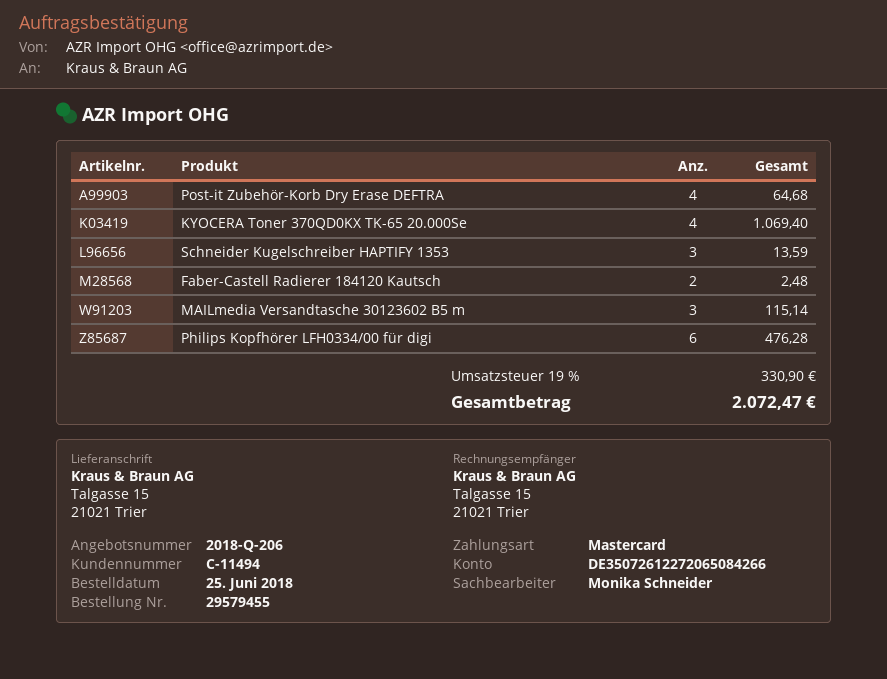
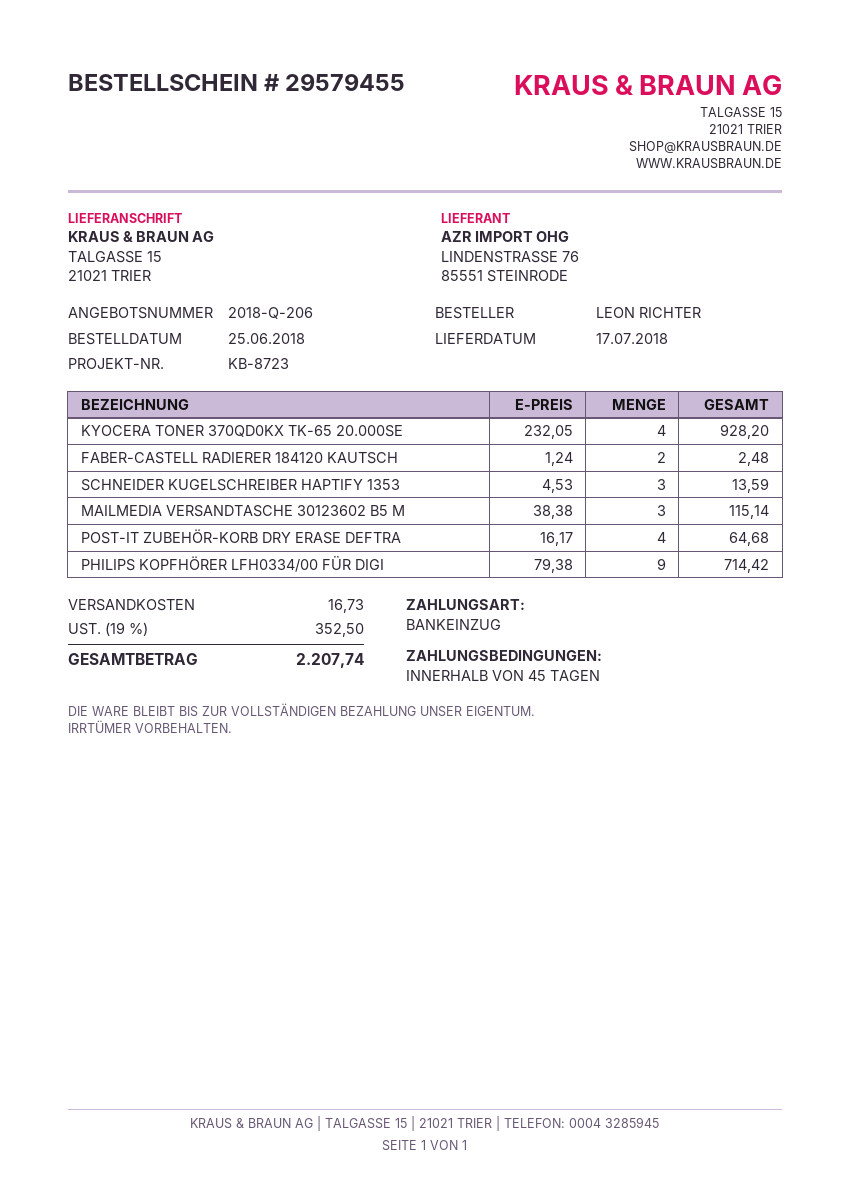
payment method: Mastercard -> direct debit
KYOCERA Toner 370QD0KX TK-65 20.000Se: 4 for 1069.40 -> 4 for 928.20
Philips Kopfhörer LFH0334/00 für digi: 6 for 476.28 -> 9 for 714.42
shipping: none -> 16.73
tax: 19% = 330.90 -> 19% = 352.50
total: 2072.47 -> 2207.74

